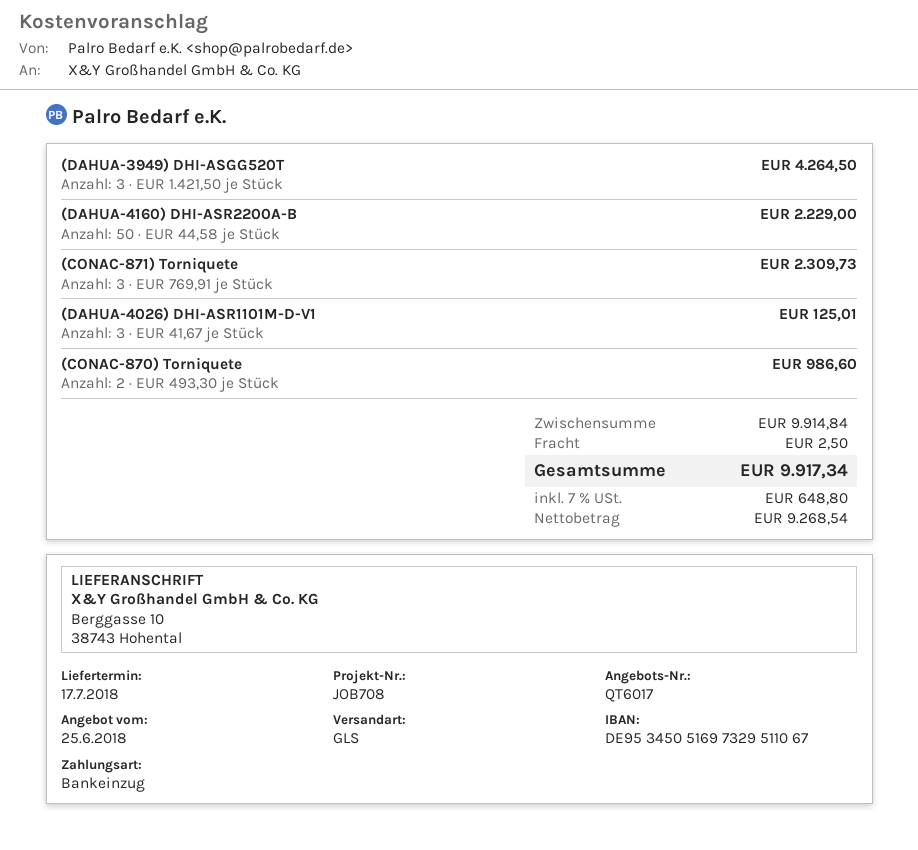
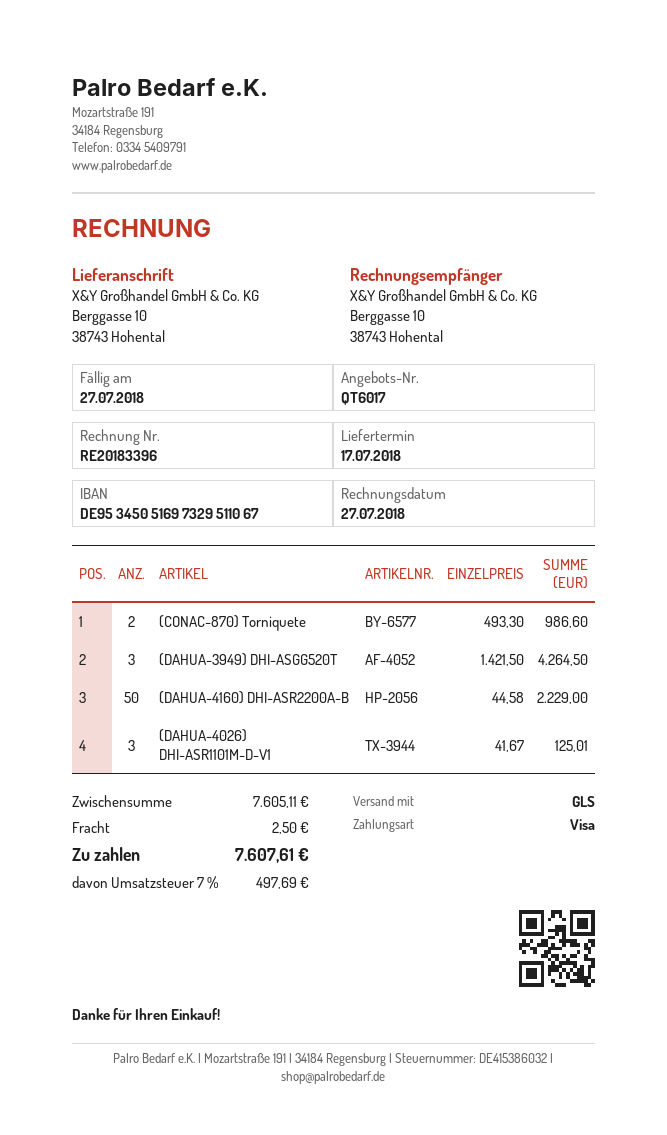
payment method: direct debit -> Visa
(CONAC-871) Torniquete: 3 x 769.91 = 2309.73 -> none
subtotal: 9914.84 -> 7605.11
tax: 7% = 648.80 -> 7% = 497.69
total: 9917.34 -> 7607.61

